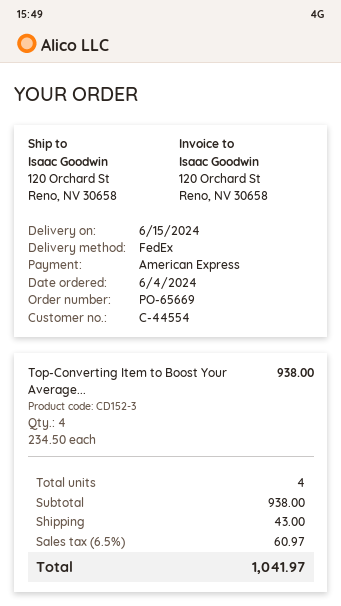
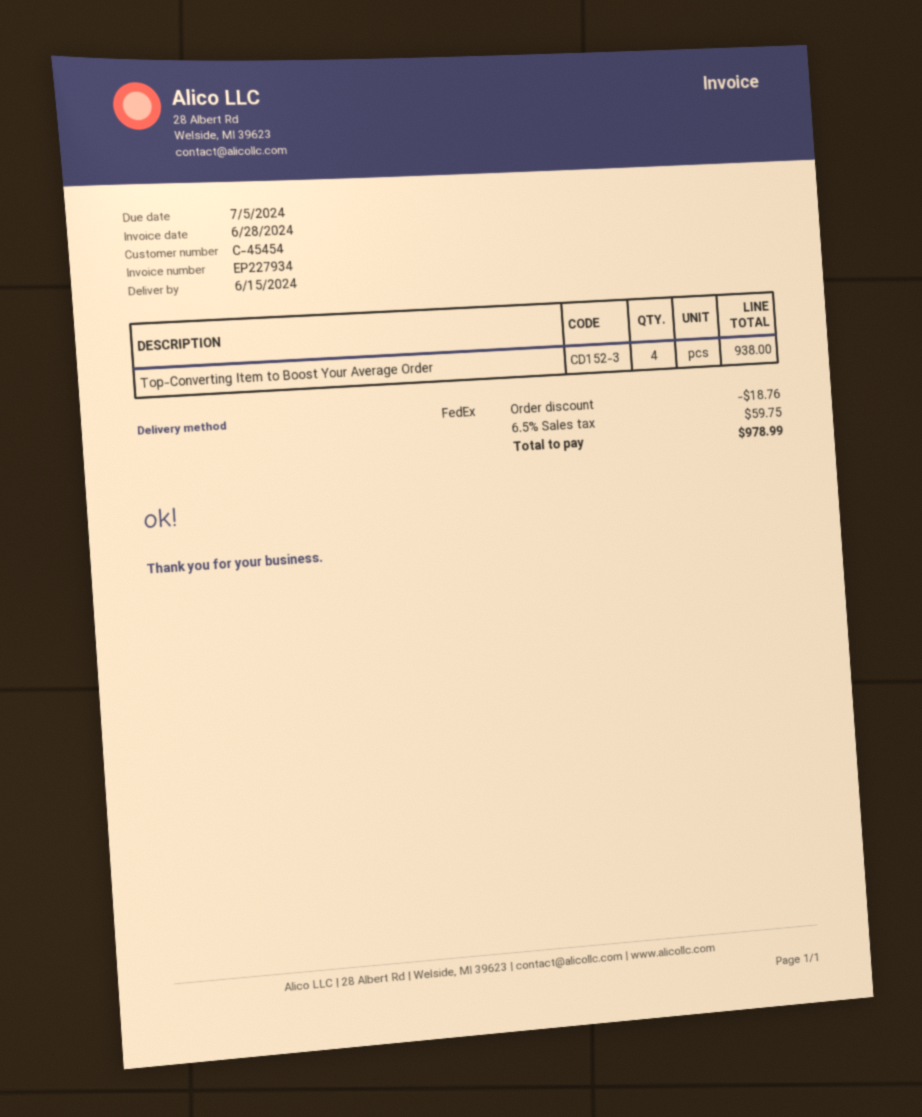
customer number: C-44554 -> C-45454
discount: none -> 18.76
shipping: 43.00 -> none
tax: 6.5% = 60.97 -> 6.5% = 59.75
total: 1041.97 -> 978.99

